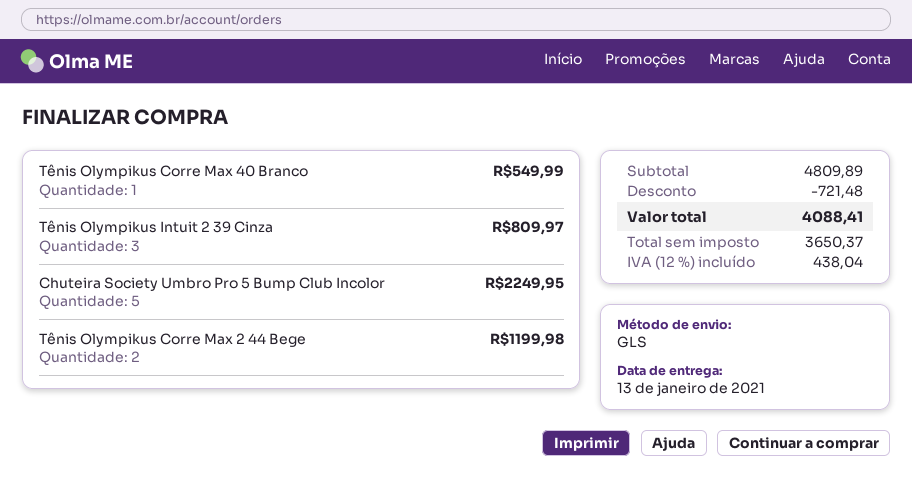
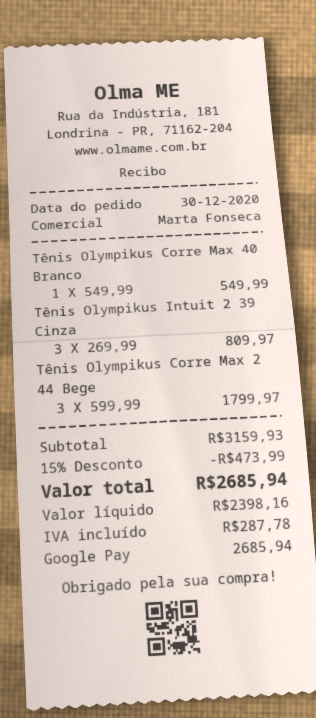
Chuteira Society Umbro Pro 5 Bump Club Incolor: 5 for 2249.95 -> none
Tênis Olympikus Corre Max 2 44 Bege: 2 for 1199.98 -> 3 for 1799.97
subtotal: 4809.89 -> 3159.93
discount: 721.48 -> 473.99
net: 3650.37 -> 2398.16
tax: 438.04 -> 287.78
total: 4088.41 -> 2685.94

